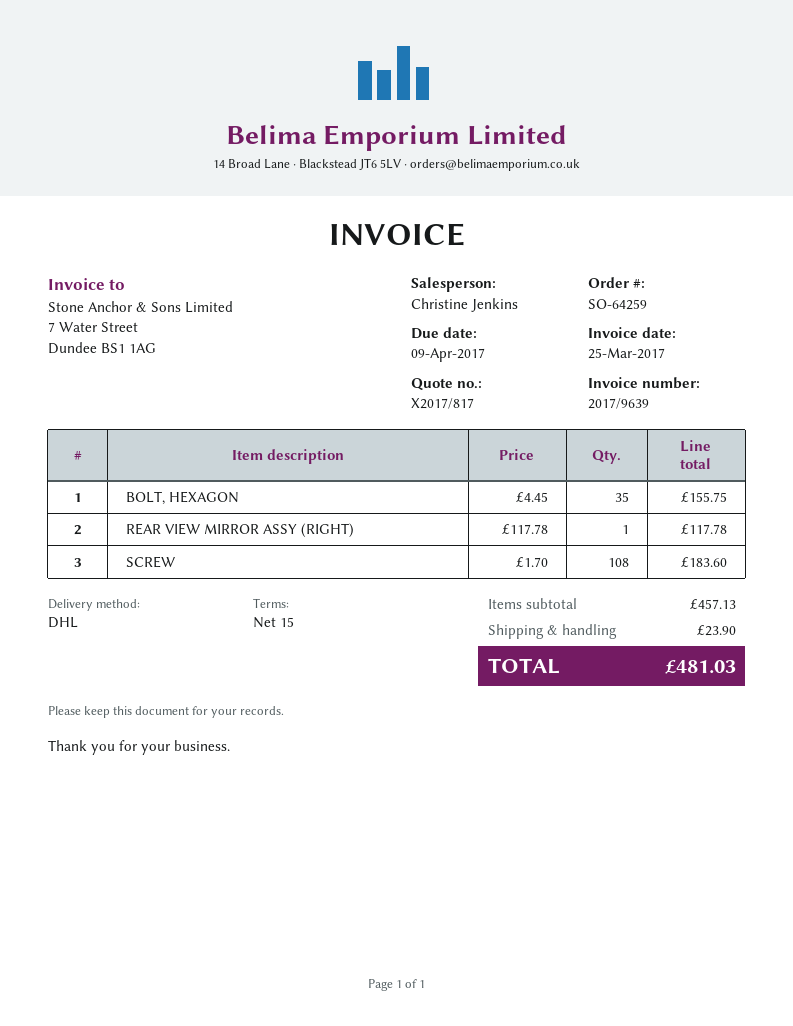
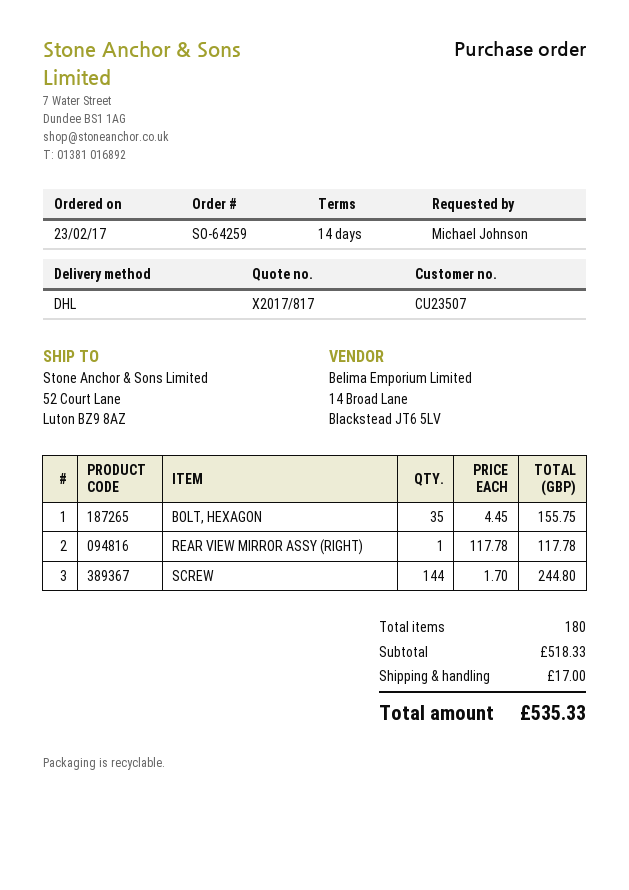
payment terms: 15 days -> 14 days
SCREW: 108 x 1.70 = 183.60 -> 144 x 1.70 = 244.80
subtotal: 457.13 -> 518.33
shipping: 23.90 -> 17.00
total: 481.03 -> 535.33

